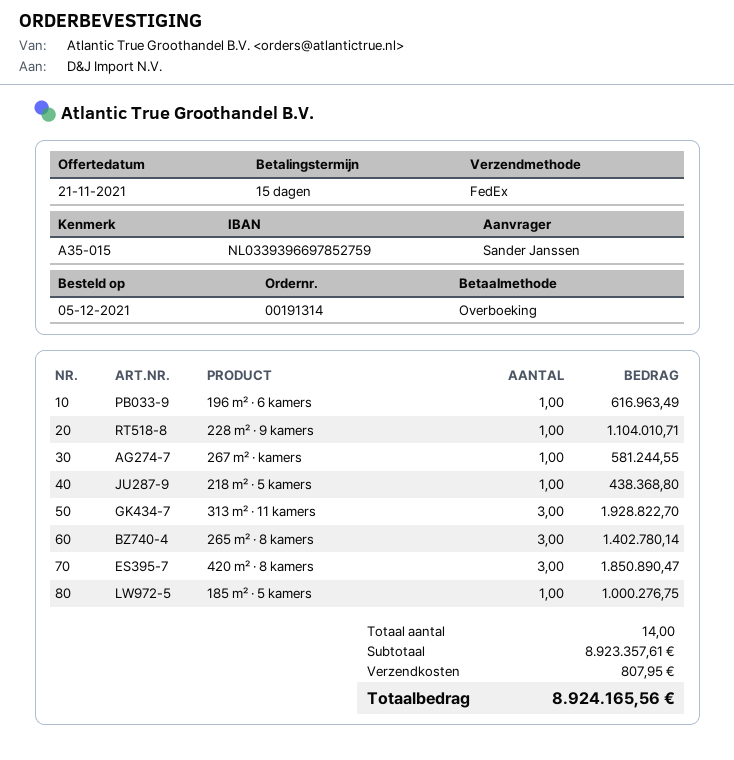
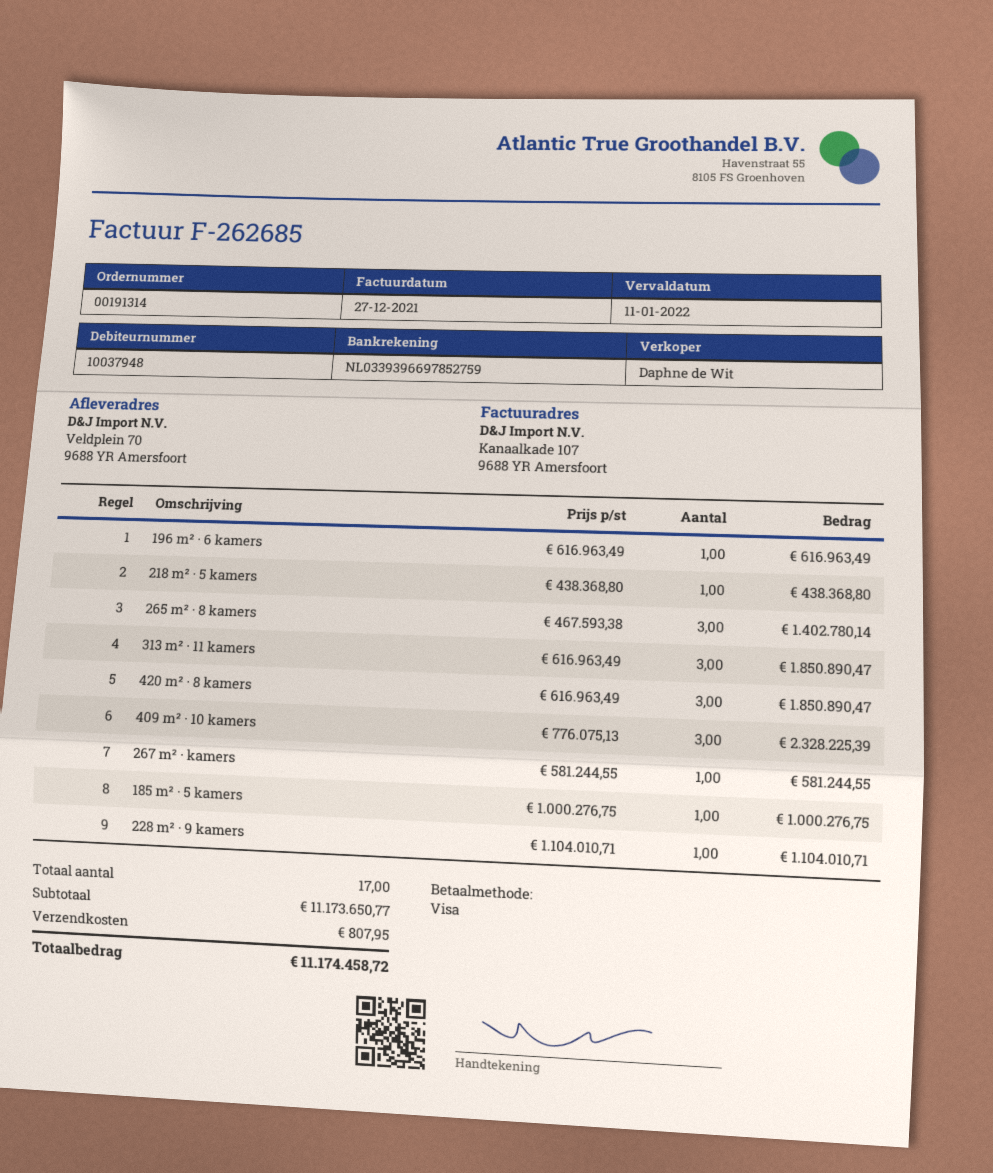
payment method: bank transfer -> Visa
313 m² · 11 kamers: 3 for 1928822.70 -> 3 for 1850890.47
409 m² · 10 kamers: none -> 3 for 2328225.39
total quantity: 14 -> 17
subtotal: 8923357.61 -> 11173650.77
total: 8924165.56 -> 11174458.72

